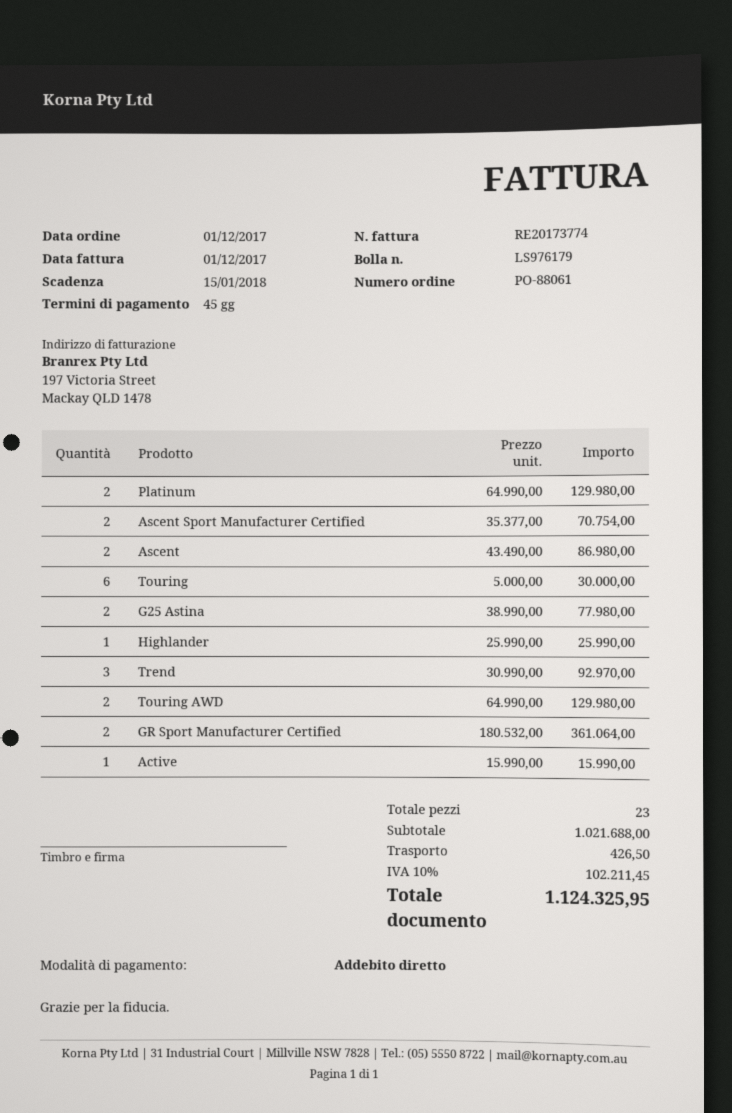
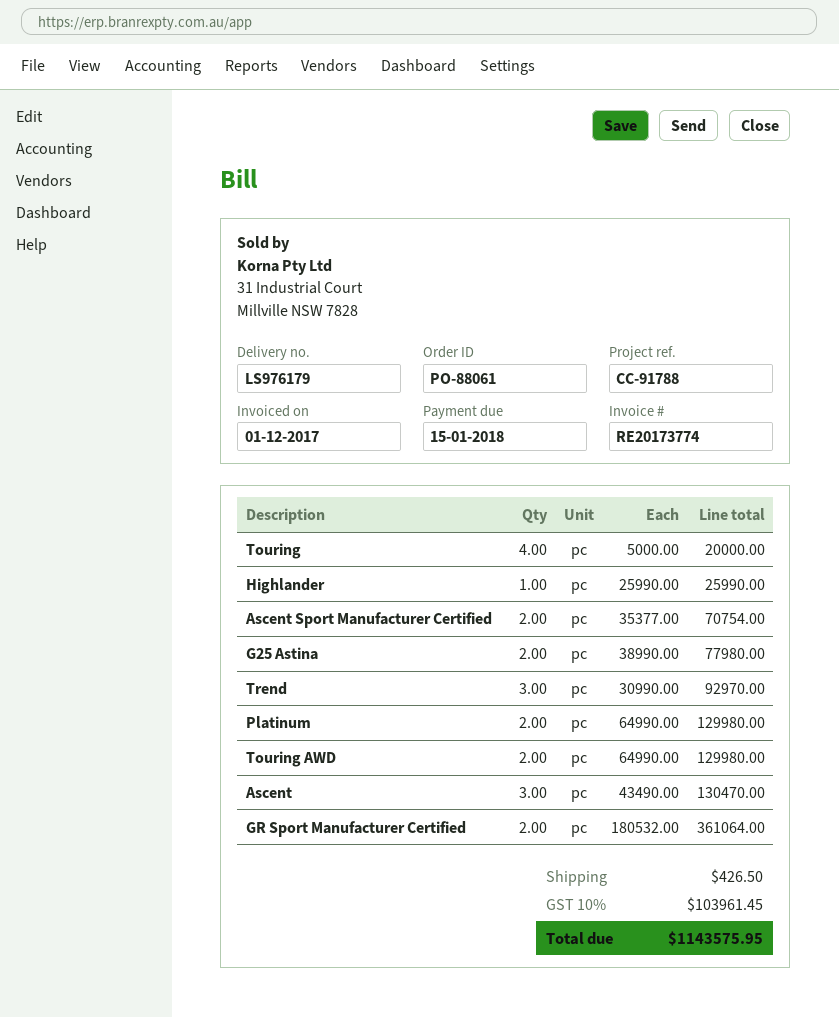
Ascent: 2 x 43490.00 = 86980.00 -> 3 x 43490.00 = 130470.00
Touring: 6 x 5000.00 = 30000.00 -> 4 x 5000.00 = 20000.00
Active: 1 x 15990.00 = 15990.00 -> none
tax: 10% = 102211.45 -> 10% = 103961.45
total: 1124325.95 -> 1143575.95

